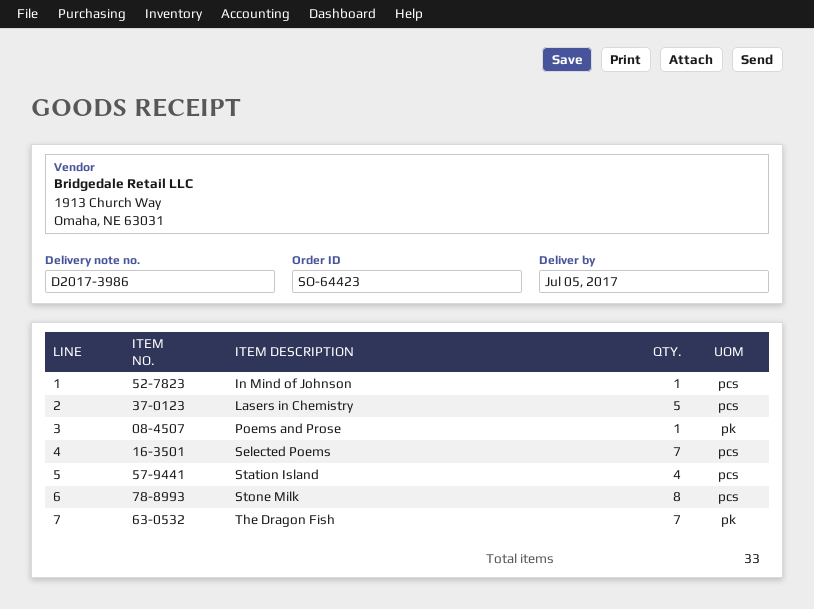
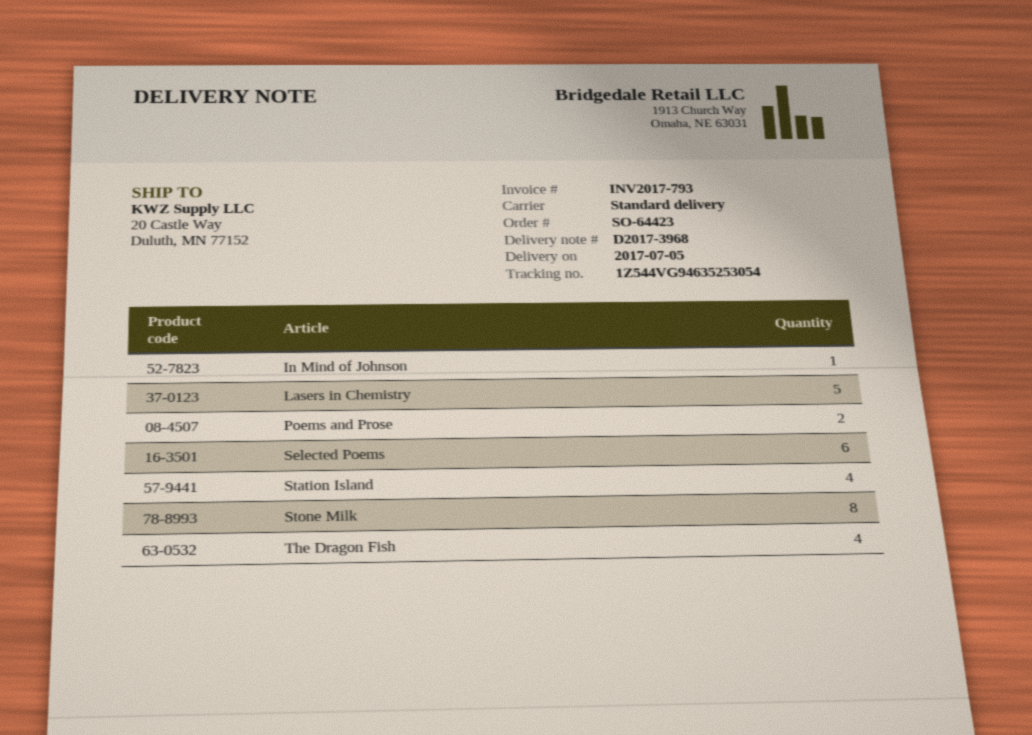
delivery note number: D2017-3986 -> D2017-3968
Poems and Prose: 1 -> 2
Selected Poems: 7 -> 6
The Dragon Fish: 7 -> 4

